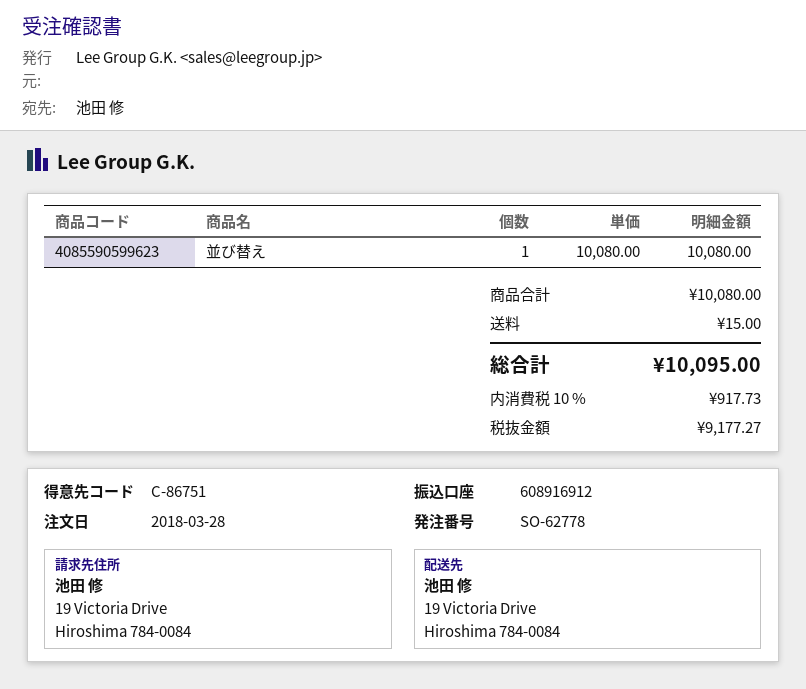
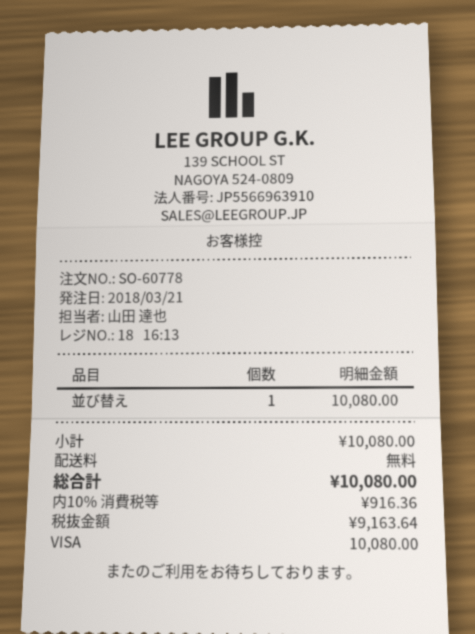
order number: SO-62778 -> SO-60778
order date: 2018-03-28 -> 2018-03-21
shipping: 15.00 -> 0.00
net: 9177.27 -> 9163.64
tax: 10% = 917.73 -> 10% = 916.36
total: 10095.00 -> 10080.00

